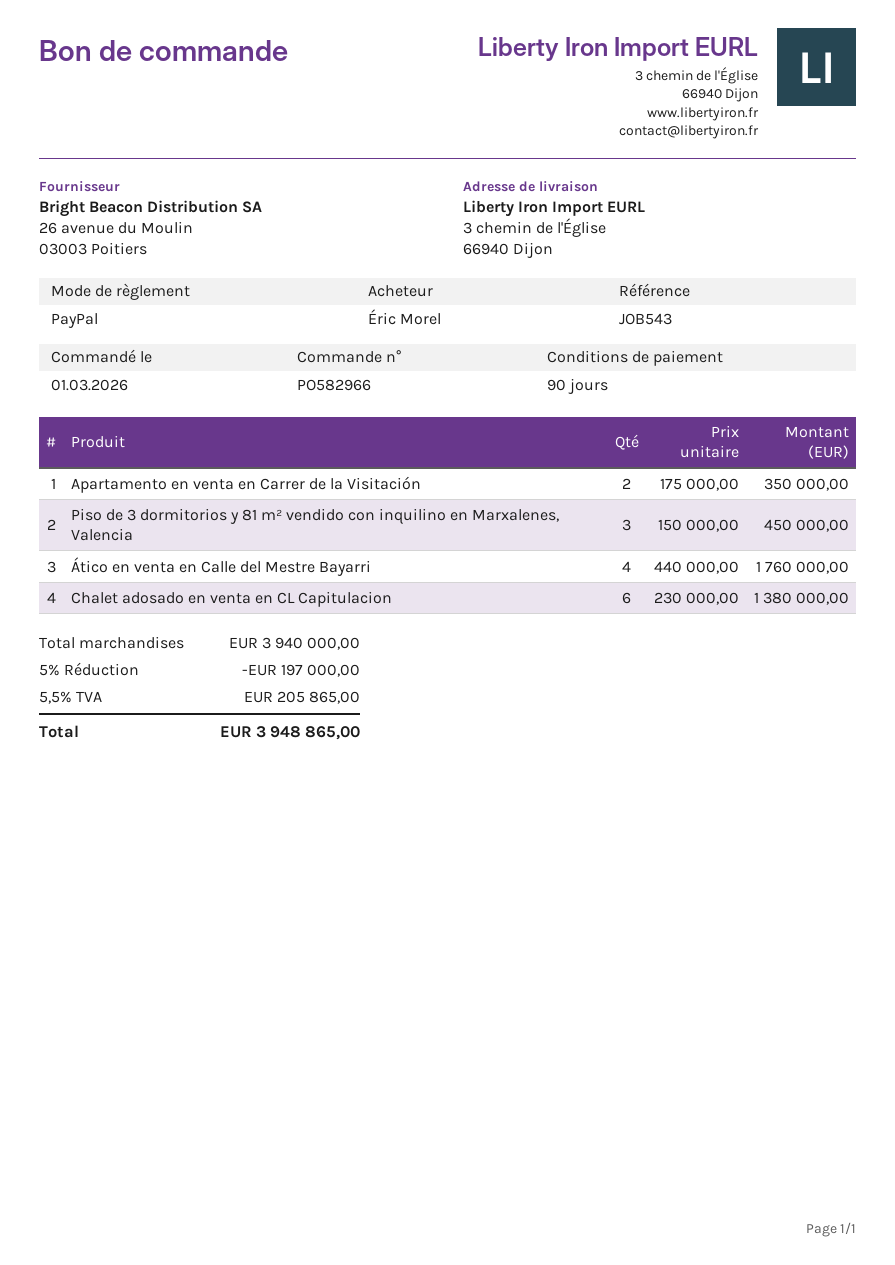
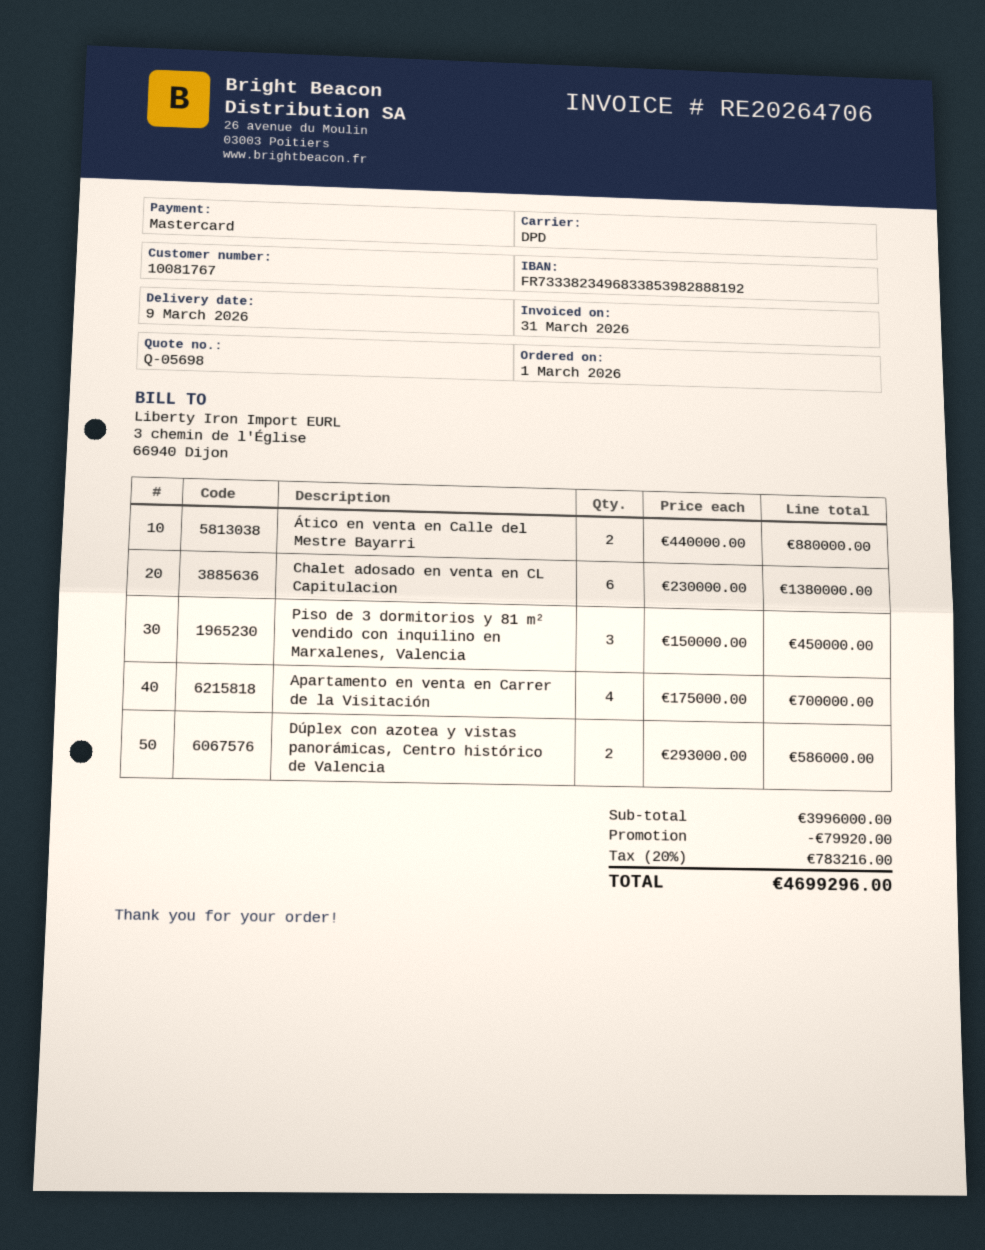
payment method: PayPal -> Mastercard
Apartamento en venta en Carrer de la Visitación: 2 x 175000.00 = 350000.00 -> 4 x 175000.00 = 700000.00
Ático en venta en Calle del Mestre Bayarri: 4 x 440000.00 = 1760000.00 -> 2 x 440000.00 = 880000.00
Dúplex con azotea y vistas panorámicas, Centro histórico de Valencia: none -> 2 x 293000.00 = 586000.00
subtotal: 3940000.00 -> 3996000.00
discount: 197000.00 -> 79920.00
tax: 5.5% = 205865.00 -> 20% = 783216.00
total: 3948865.00 -> 4699296.00

